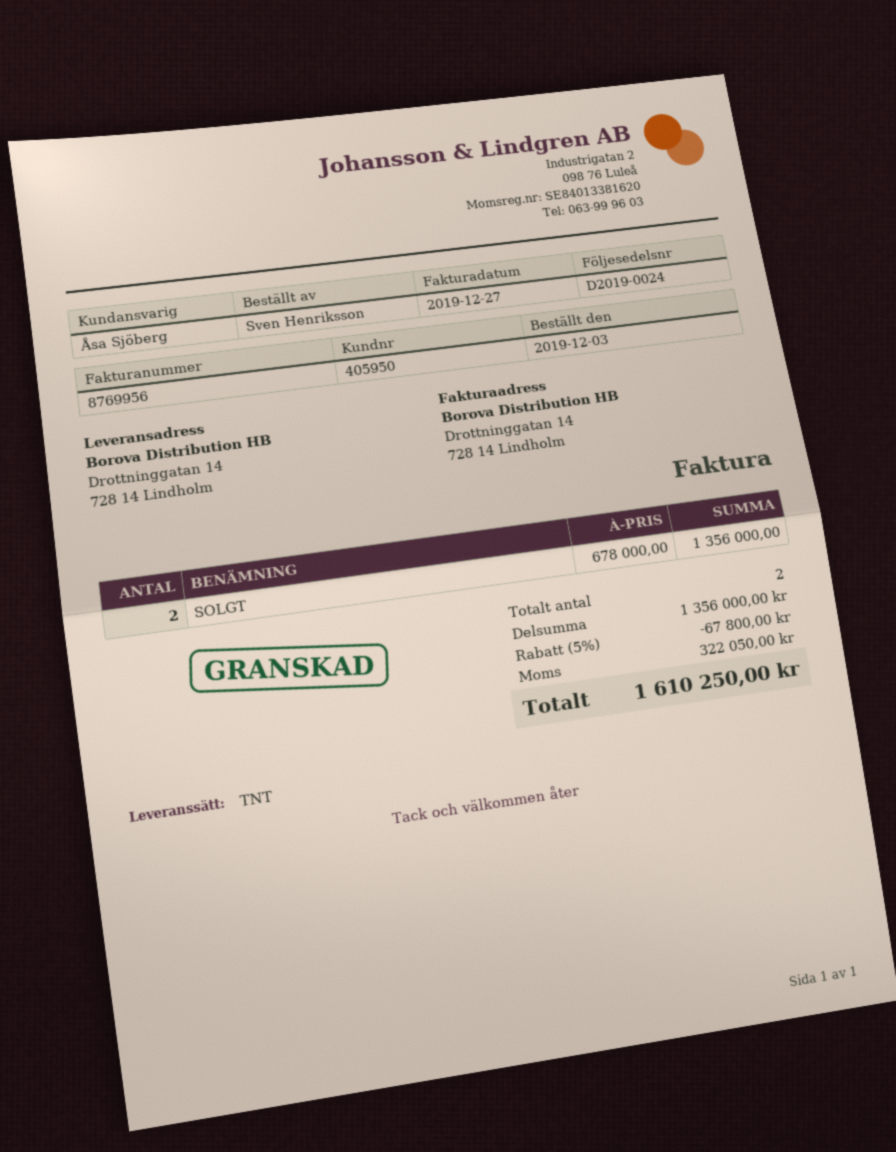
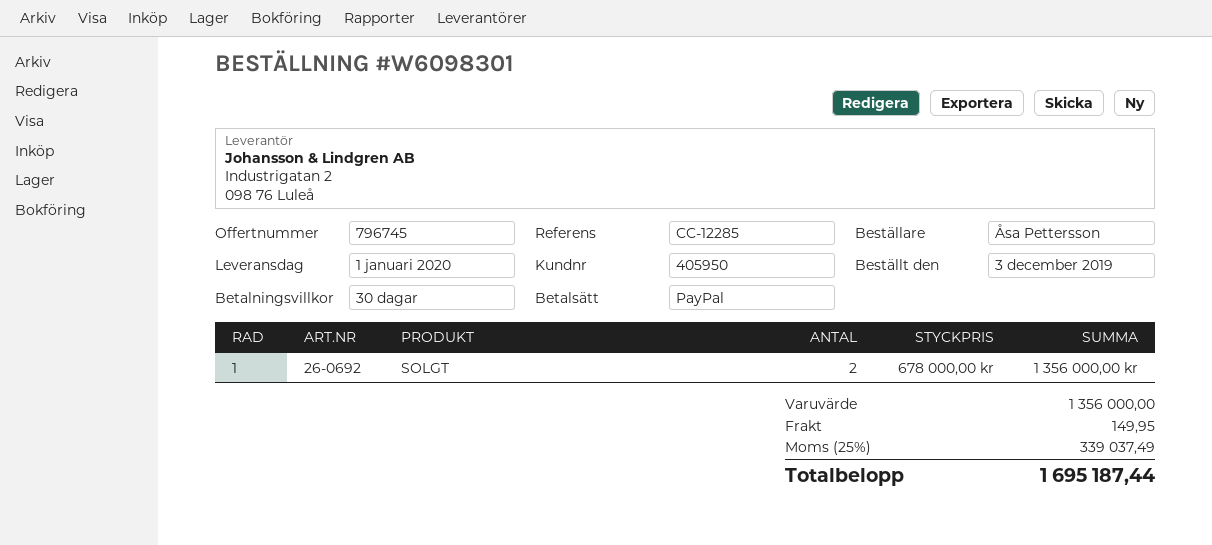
ordered by: Sven Henriksson -> Åsa Pettersson
discount: 5% = 67800.00 -> none
shipping: none -> 149.95
tax: 322050.00 -> 339037.49
total: 1610250.00 -> 1695187.44

